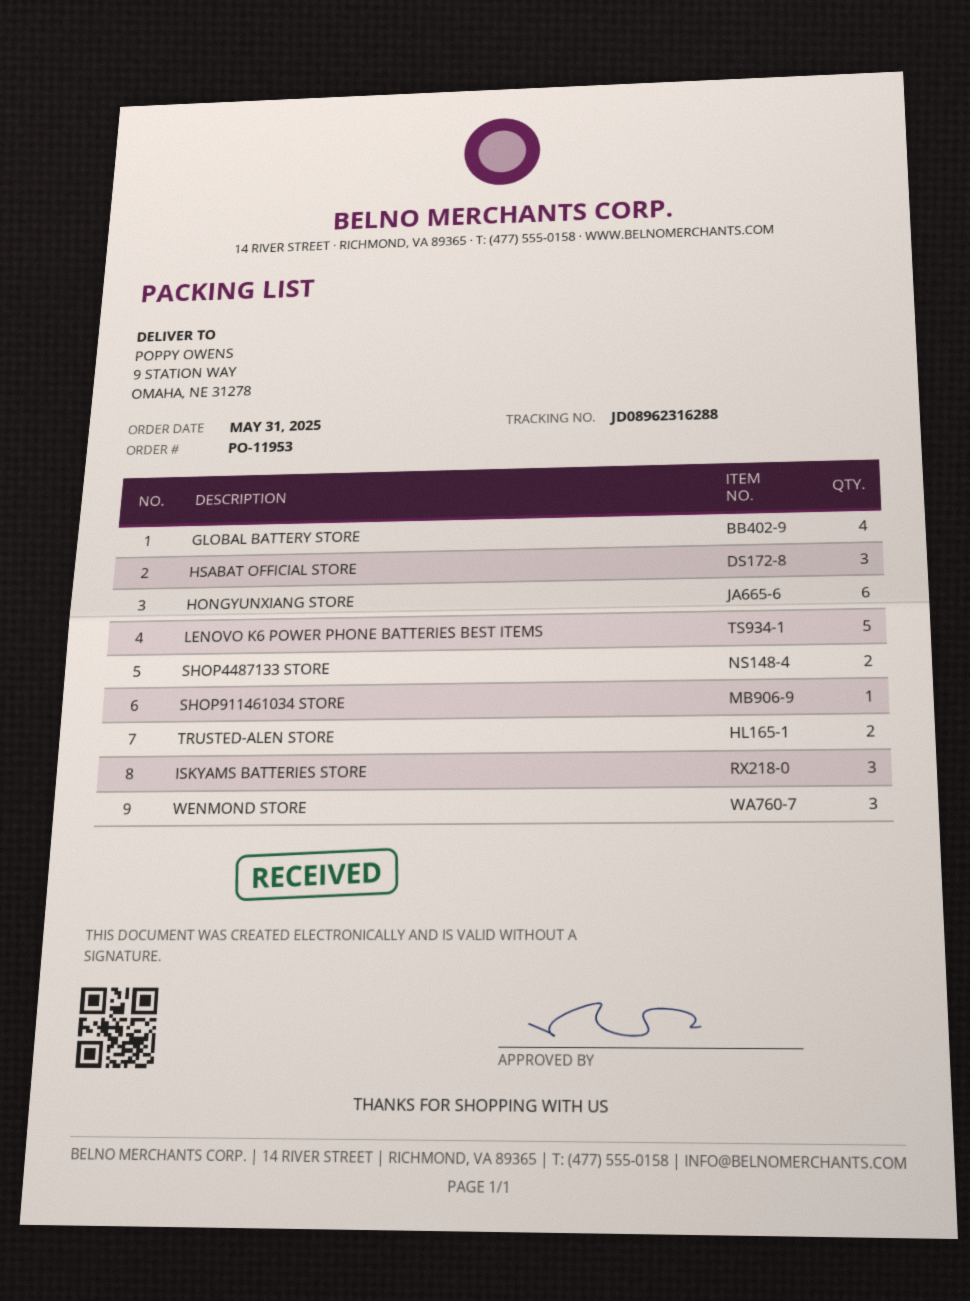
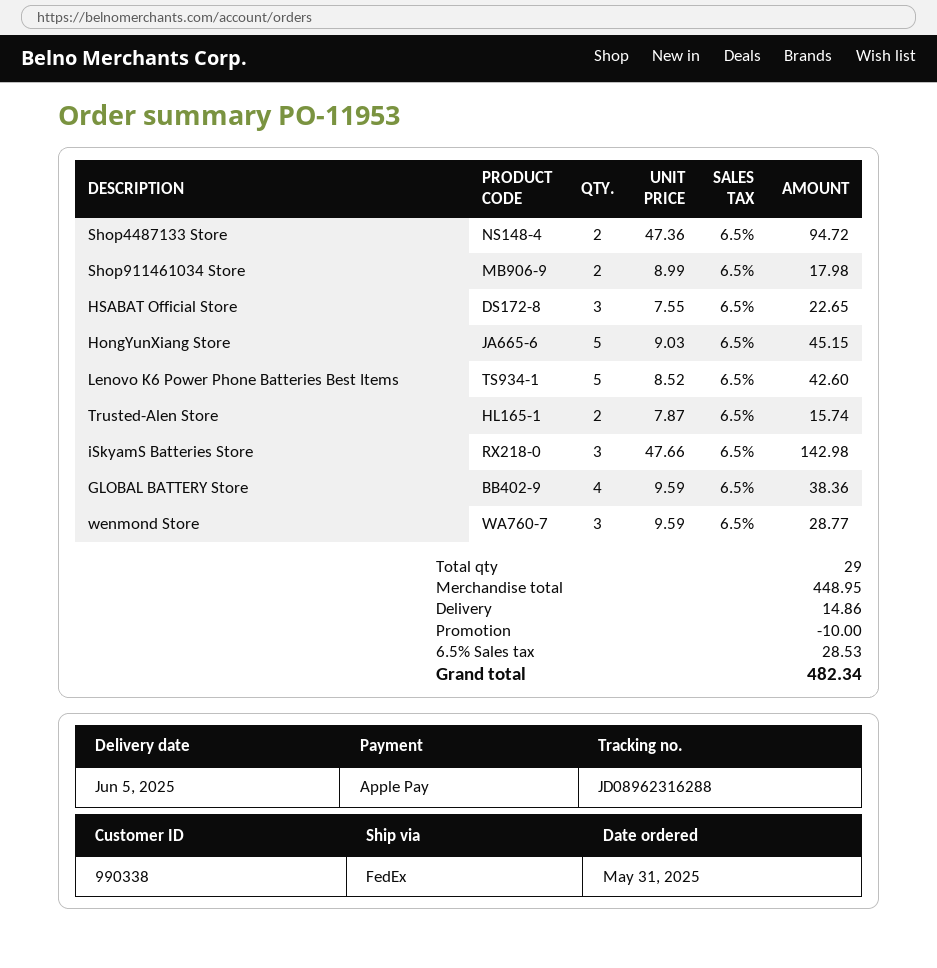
HONGYUNXIANG STORE: 6 -> 5
SHOP911461034 STORE: 1 -> 2

